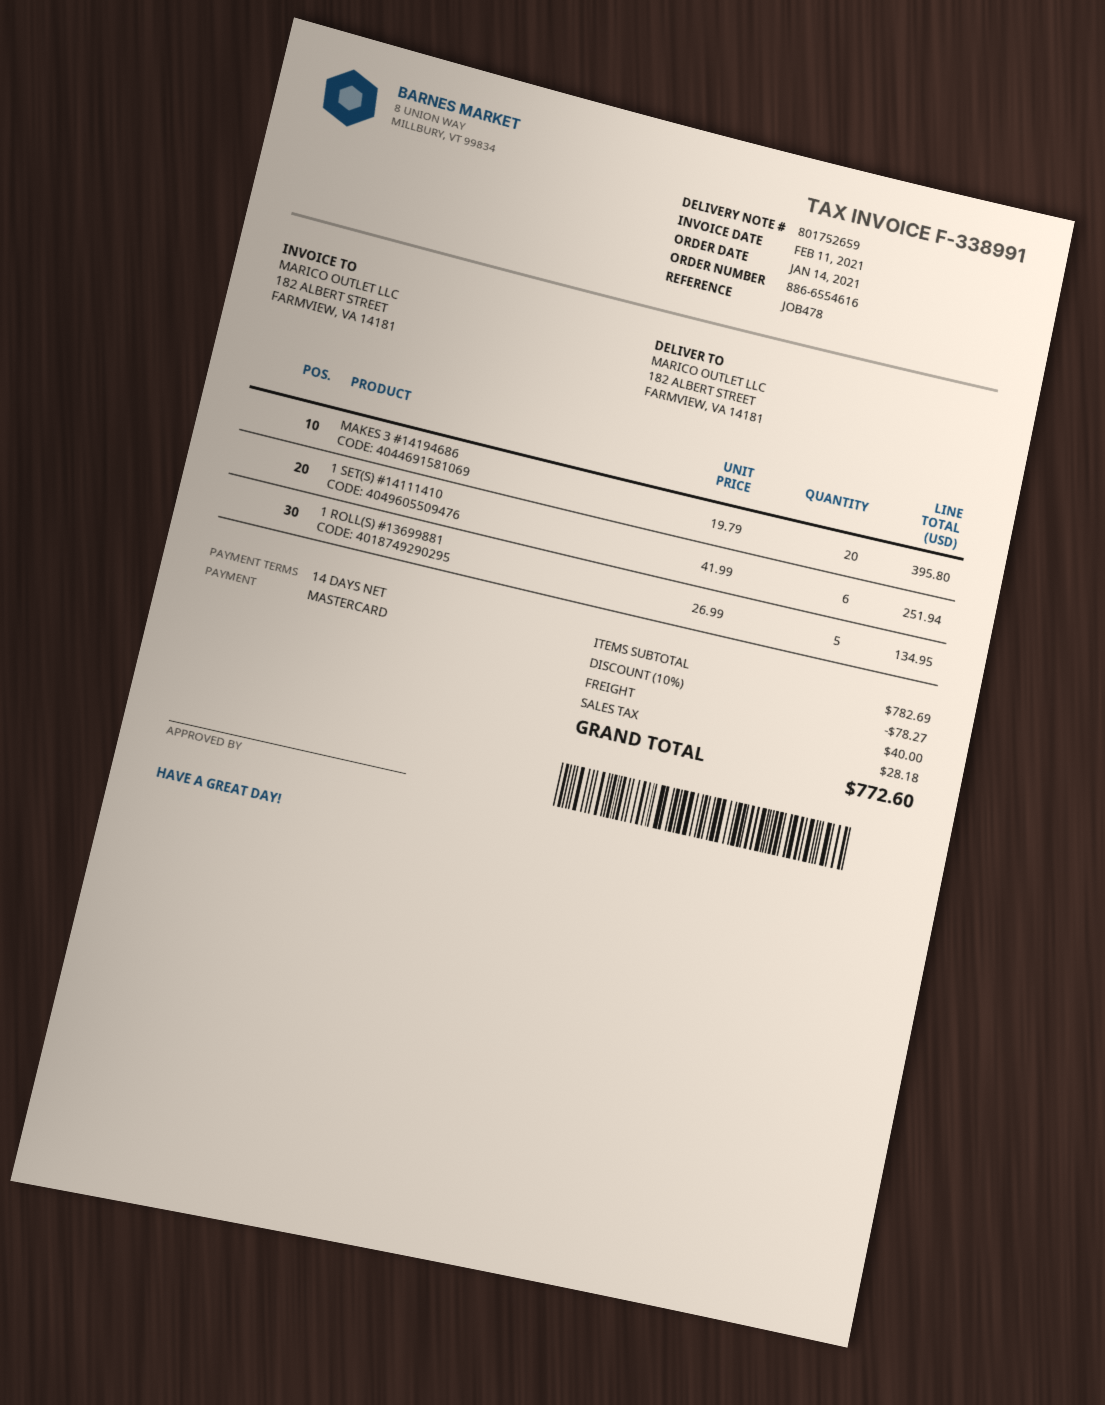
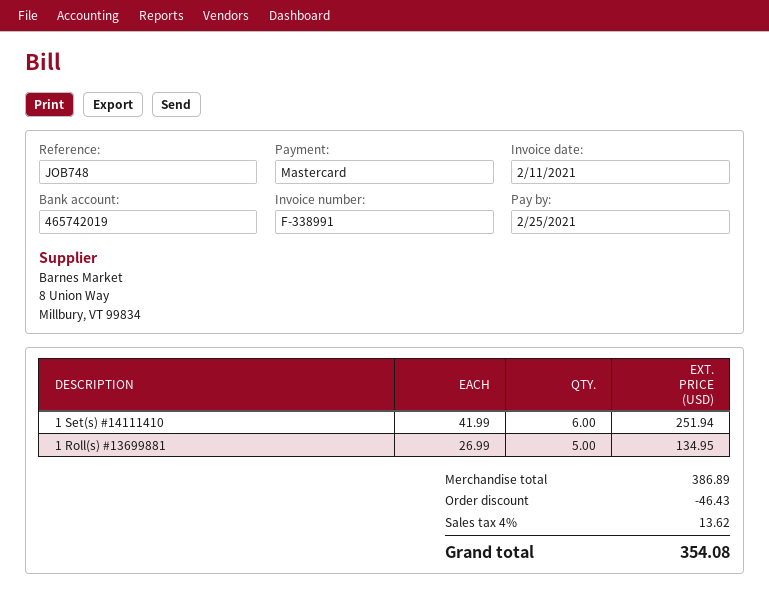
reference: JOB478 -> JOB748
MAKES 3 #14194686: 20 x 19.79 = 395.80 -> none
subtotal: 782.69 -> 386.89
discount: 78.27 -> 46.43
shipping: 40.00 -> none
tax: 28.18 -> 13.62
total: 772.60 -> 354.08

